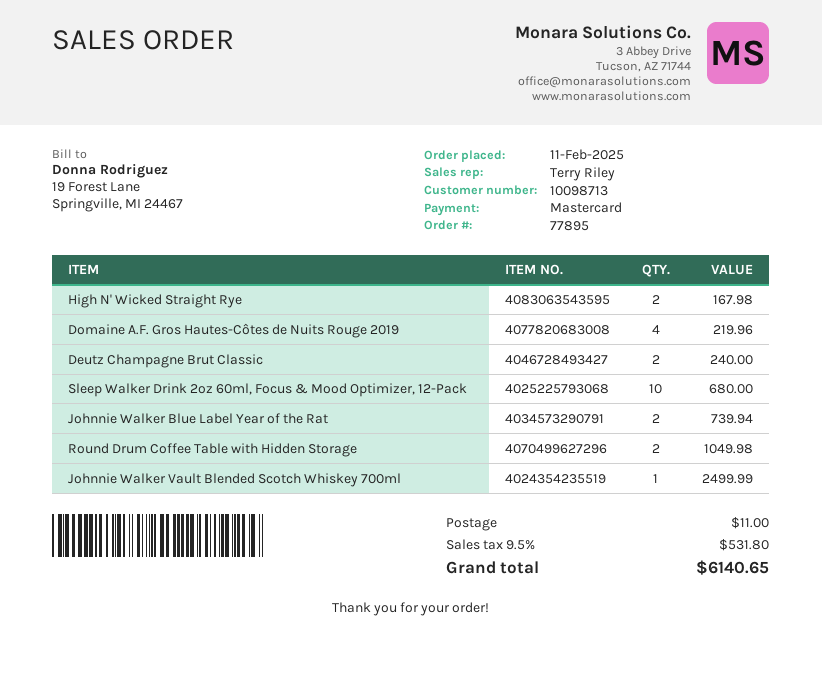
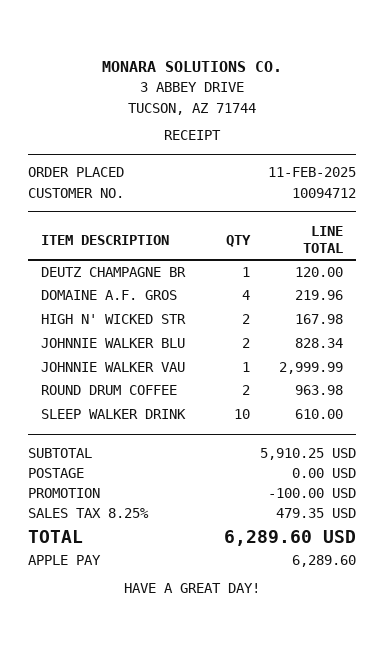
customer number: 10098713 -> 10094712
payment method: Mastercard -> Apple Pay
Deutz Champagne Brut Classic: 2 for 240.00 -> 1 for 120.00
Sleep Walker Drink 2oz 60ml, Focus & Mood Optimizer, 12-Pack: 10 for 680.00 -> 10 for 610.00
Johnnie Walker Blue Label Year of the Rat: 2 for 739.94 -> 2 for 828.34
Round Drum Coffee Table with Hidden Storage: 2 for 1049.98 -> 2 for 963.98
Johnnie Walker Vault Blended Scotch Whiskey 700ml: 1 for 2499.99 -> 1 for 2999.99
discount: none -> 100.00
shipping: 11.00 -> 0.00
tax: 9.5% = 531.80 -> 8.25% = 479.35
total: 6140.65 -> 6289.60

